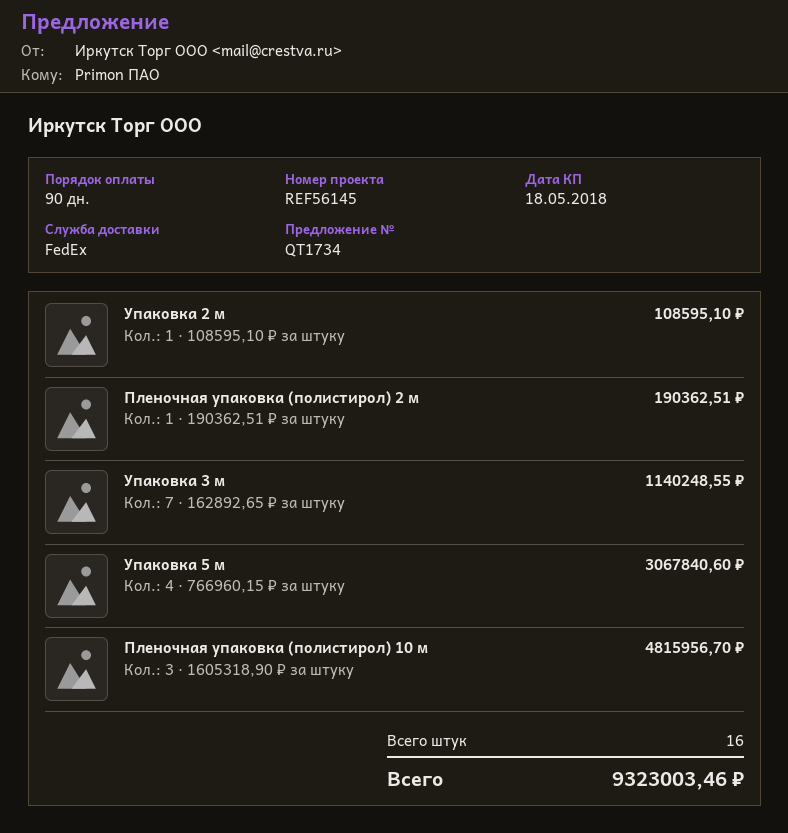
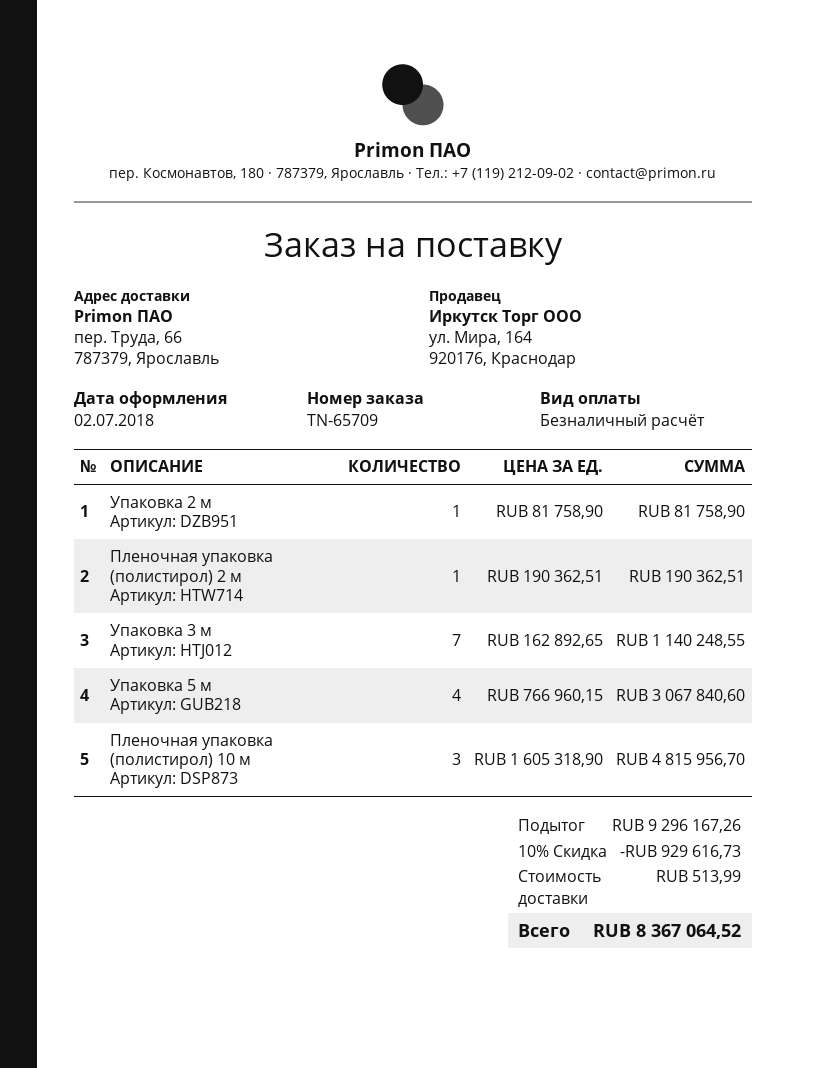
Упаковка 2 м: 1 x 108595.10 = 108595.10 -> 1 x 81758.90 = 81758.90
discount: none -> 10% = 929616.73
shipping: none -> 513.99
total: 9323003.46 -> 8367064.52

